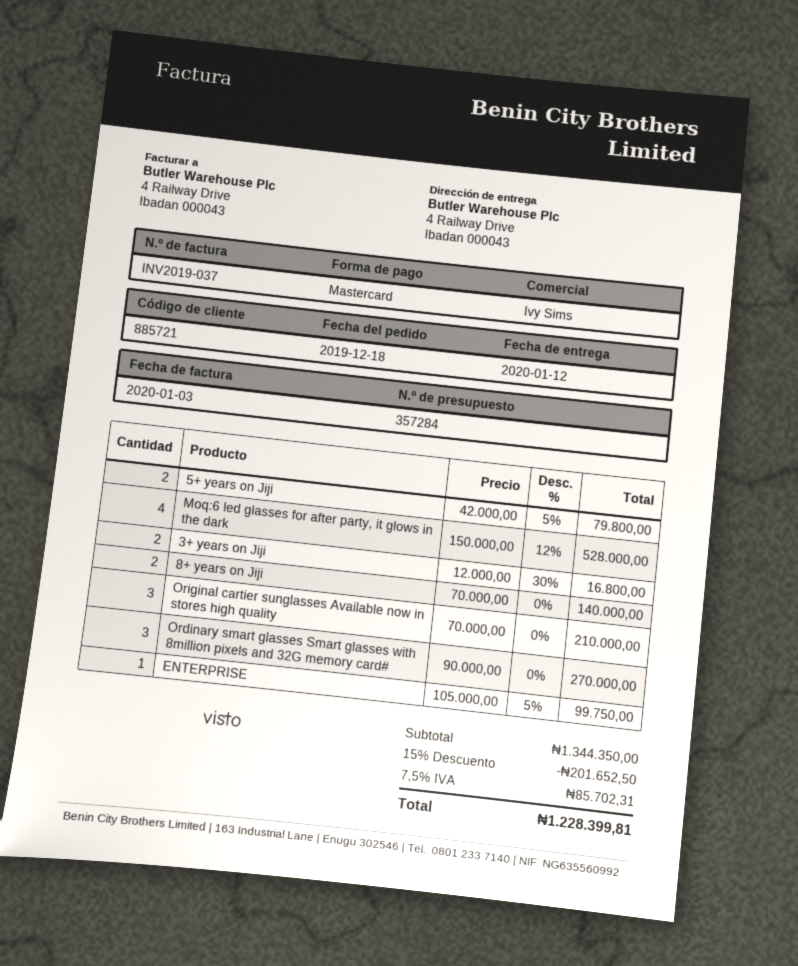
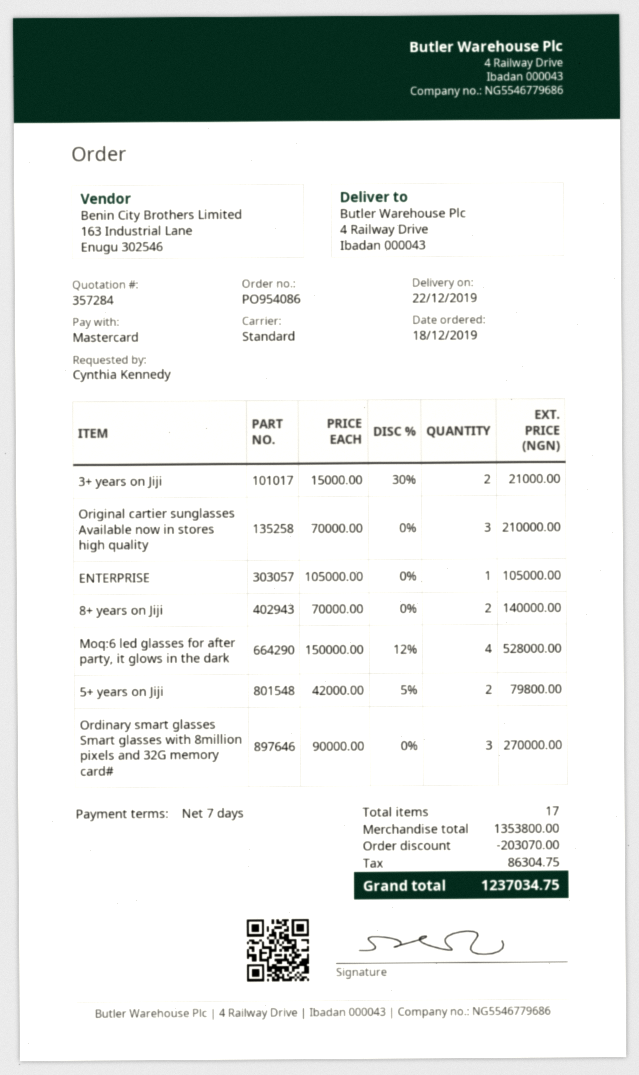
delivery date: 2020-01-12 -> 2019-12-22
3+ years on Jiji: 2 x 12000.00 - 30% = 16800.00 -> 2 x 15000.00 - 30% = 21000.00
ENTERPRISE: 1 x 105000.00 - 5% = 99750.00 -> 1 x 105000.00 = 105000.00
subtotal: 1344350.00 -> 1353800.00
discount: 201652.50 -> 203070.00
tax: 85702.31 -> 86304.75
total: 1228399.81 -> 1237034.75

